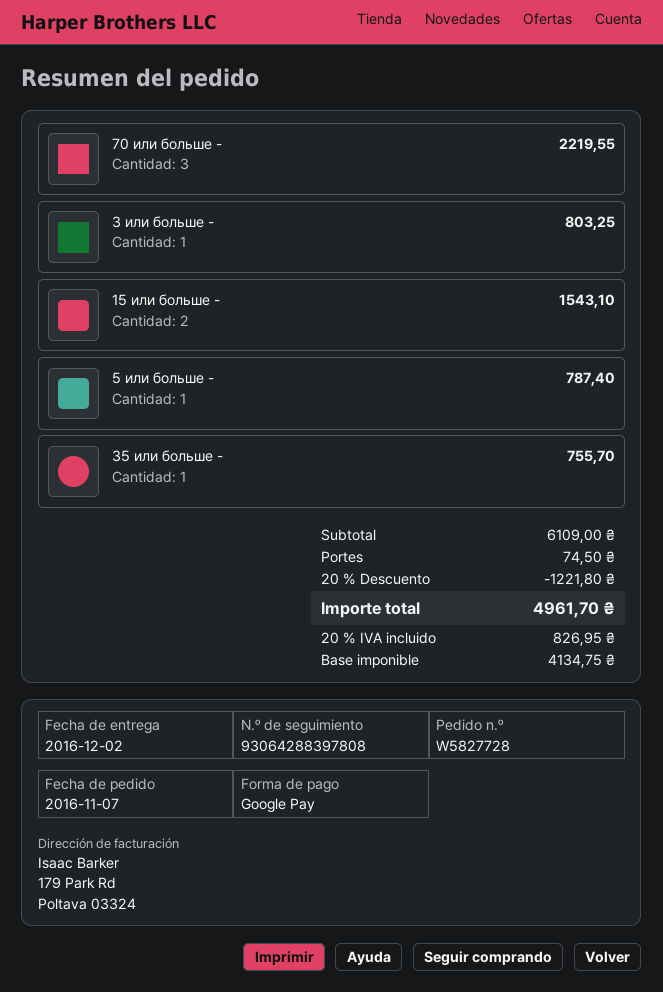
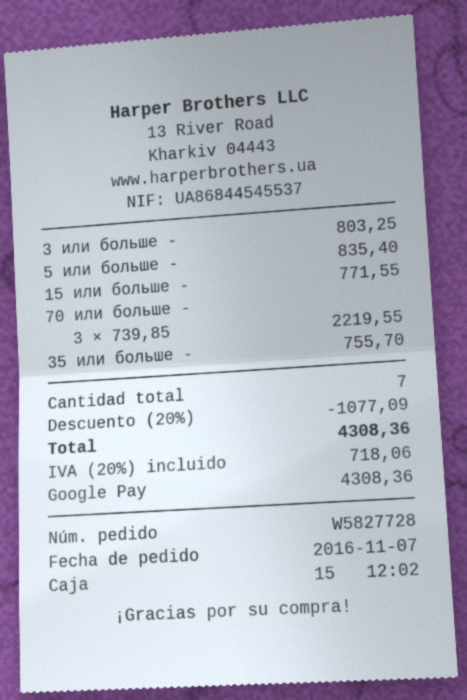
15 или больше -: 2 for 1543.10 -> 1 for 771.55
5 или больше -: 1 for 787.40 -> 1 for 835.40
discount: 20% = 1221.80 -> 20% = 1077.09
shipping: 74.50 -> none
tax: 20% = 826.95 -> 20% = 718.06
total: 4961.70 -> 4308.36

